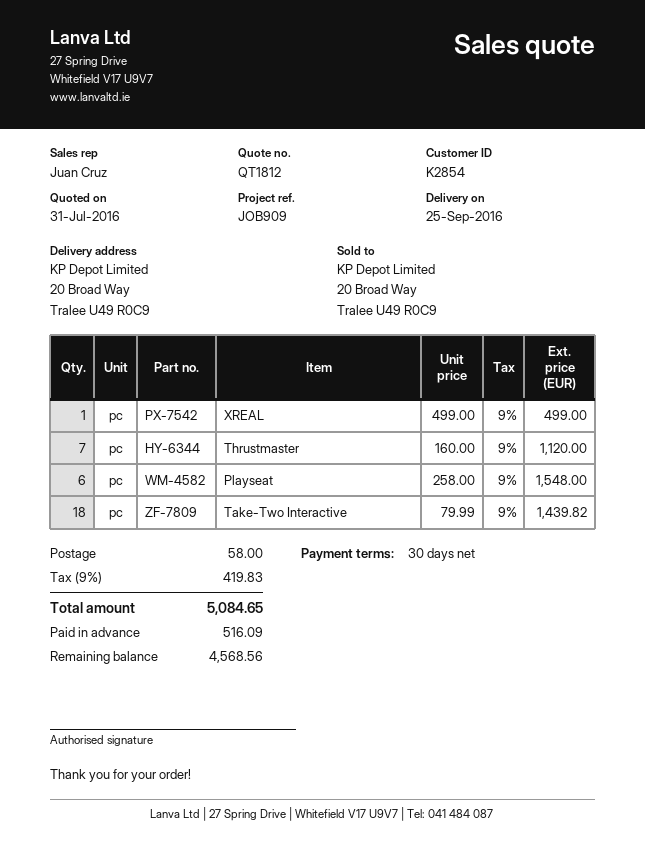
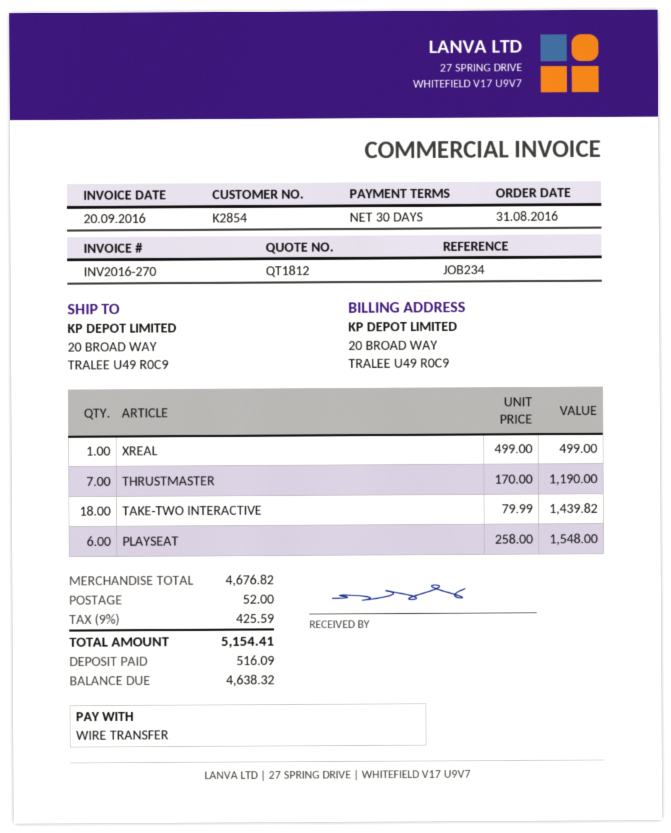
reference: JOB909 -> JOB234
Thrustmaster: 7 x 160.00 = 1120.00 -> 7 x 170.00 = 1190.00
shipping: 58.00 -> 52.00
tax: 9% = 419.83 -> 9% = 425.59
total: 5084.65 -> 5154.41
balance: 4568.56 -> 4638.32

